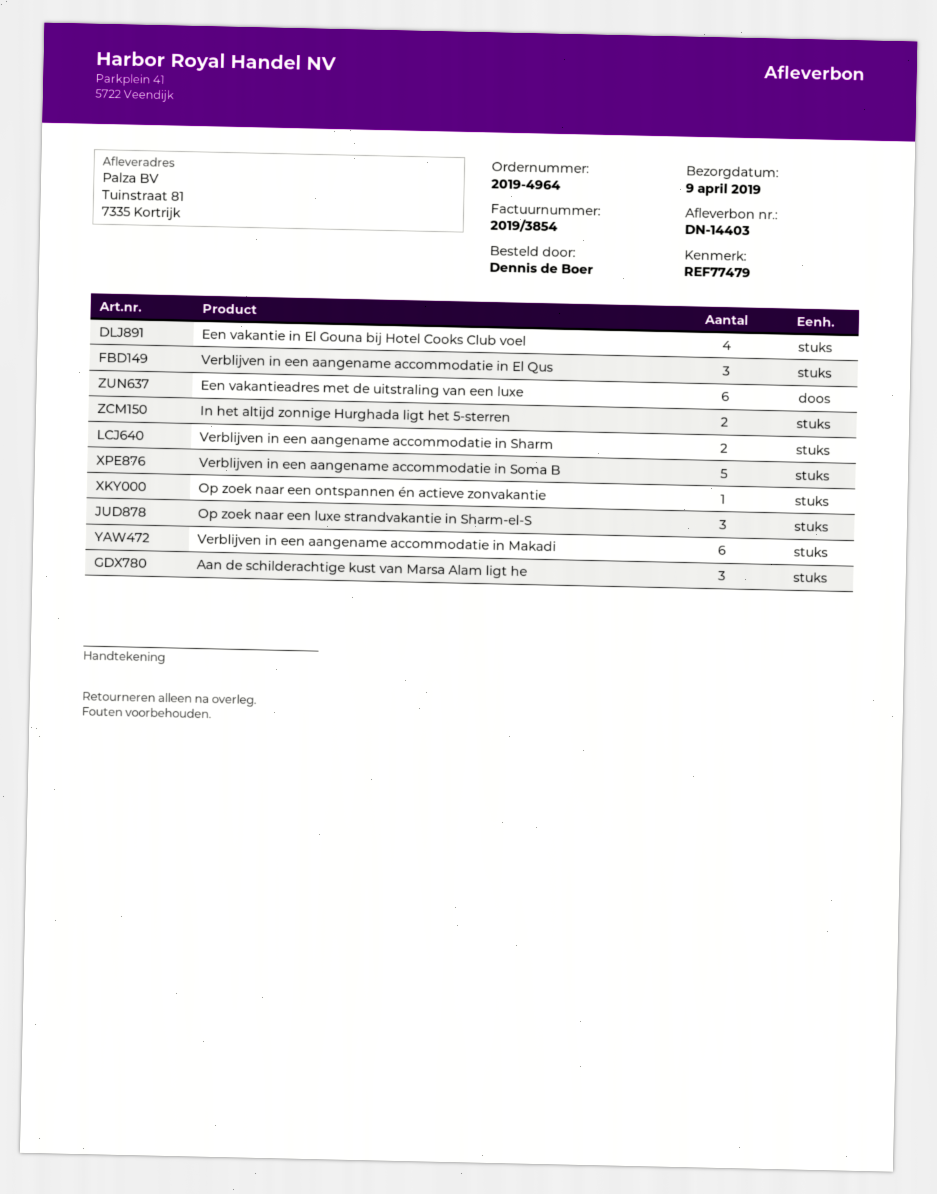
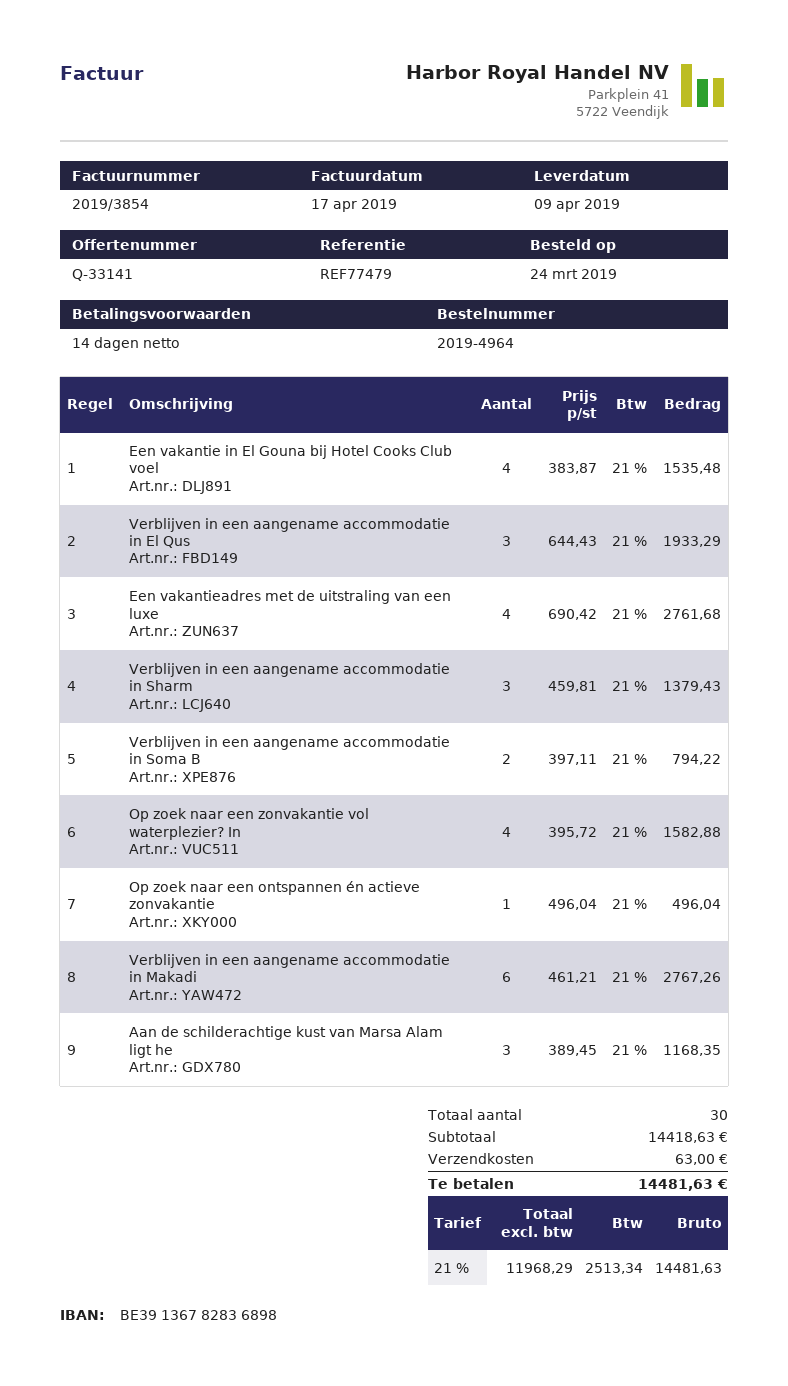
Een vakantieadres met de uitstraling van een luxe: 6 -> 4
In het altijd zonnige Hurghada ligt het 5-sterren: 2 -> none
Verblijven in een aangename accommodatie in Sharm: 2 -> 3
Verblijven in een aangename accommodatie in Soma B: 5 -> 2
Op zoek naar een luxe strandvakantie in Sharm-el-S: 3 -> none
Op zoek naar een zonvakantie vol waterplezier? In: none -> 4

